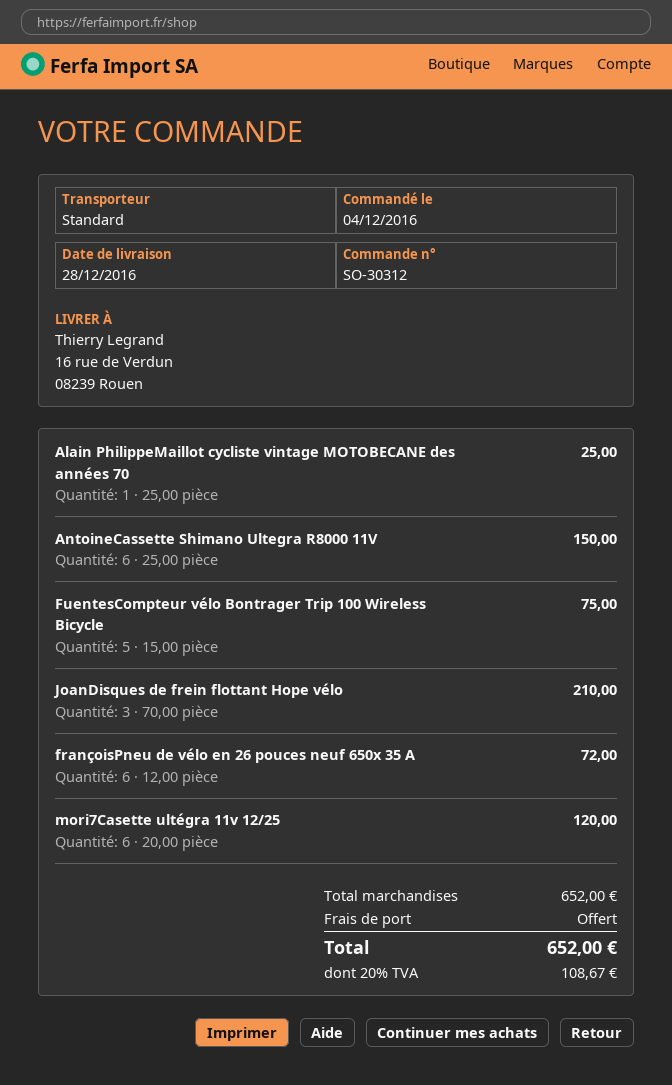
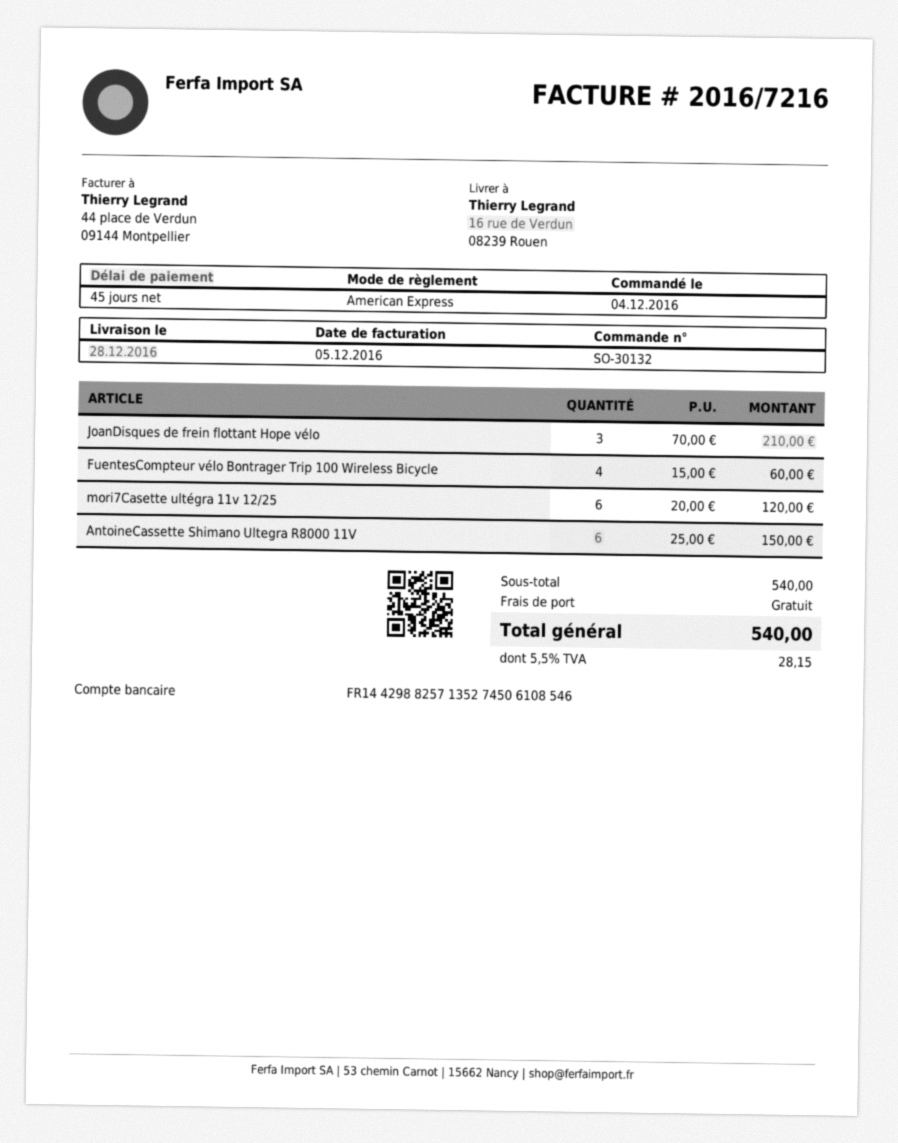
order number: SO-30312 -> SO-30132
Alain PhilippeMaillot cycliste vintage MOTOBECANE des années 70: 1 x 25.00 = 25.00 -> none
FuentesCompteur vélo Bontrager Trip 100 Wireless Bicycle: 5 x 15.00 = 75.00 -> 4 x 15.00 = 60.00
françoisPneu de vélo en 26 pouces neuf 650x 35 A: 6 x 12.00 = 72.00 -> none
subtotal: 652.00 -> 540.00
tax: 20% = 108.67 -> 5.5% = 28.15
total: 652.00 -> 540.00

